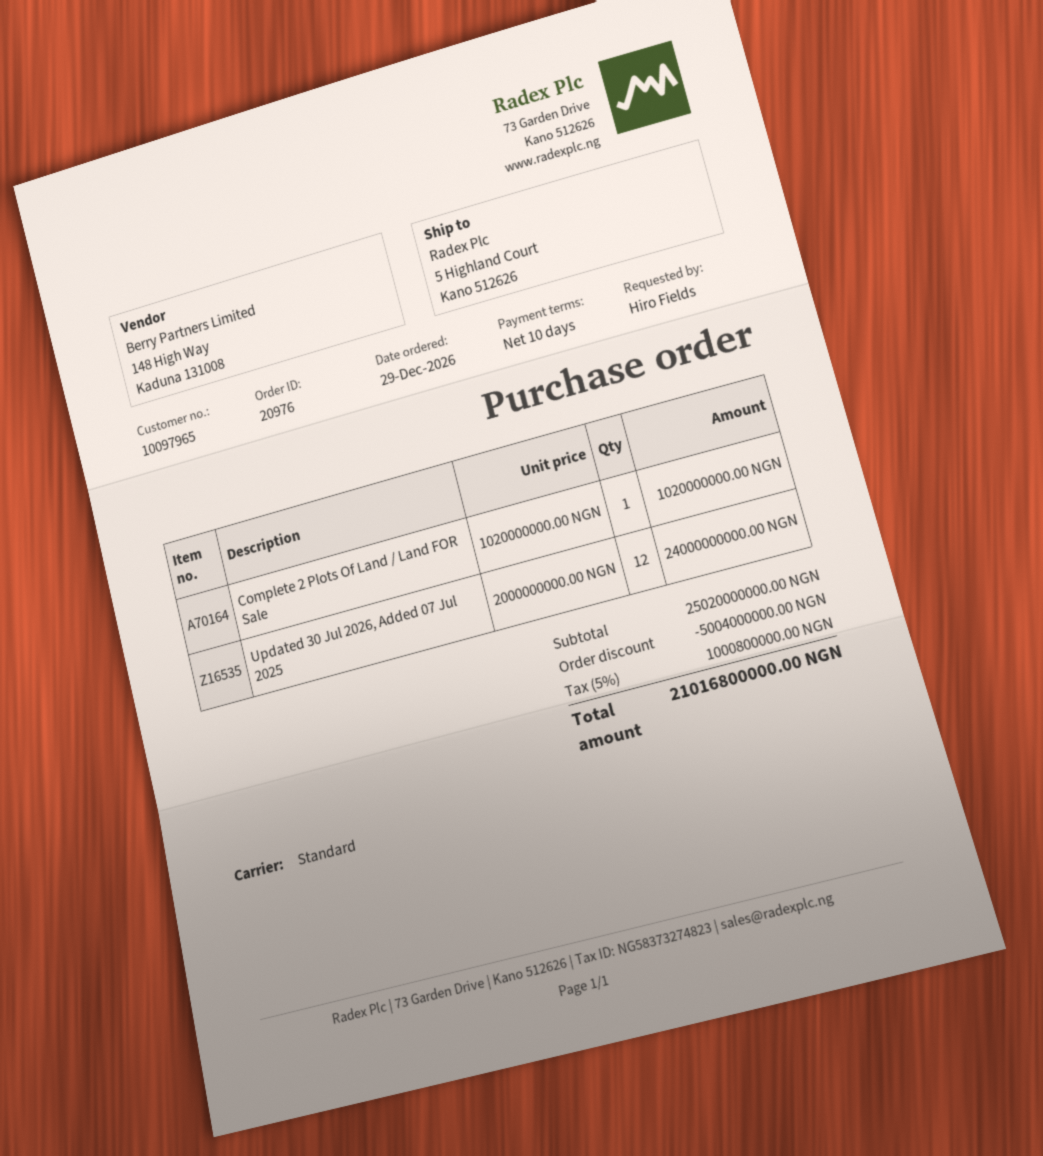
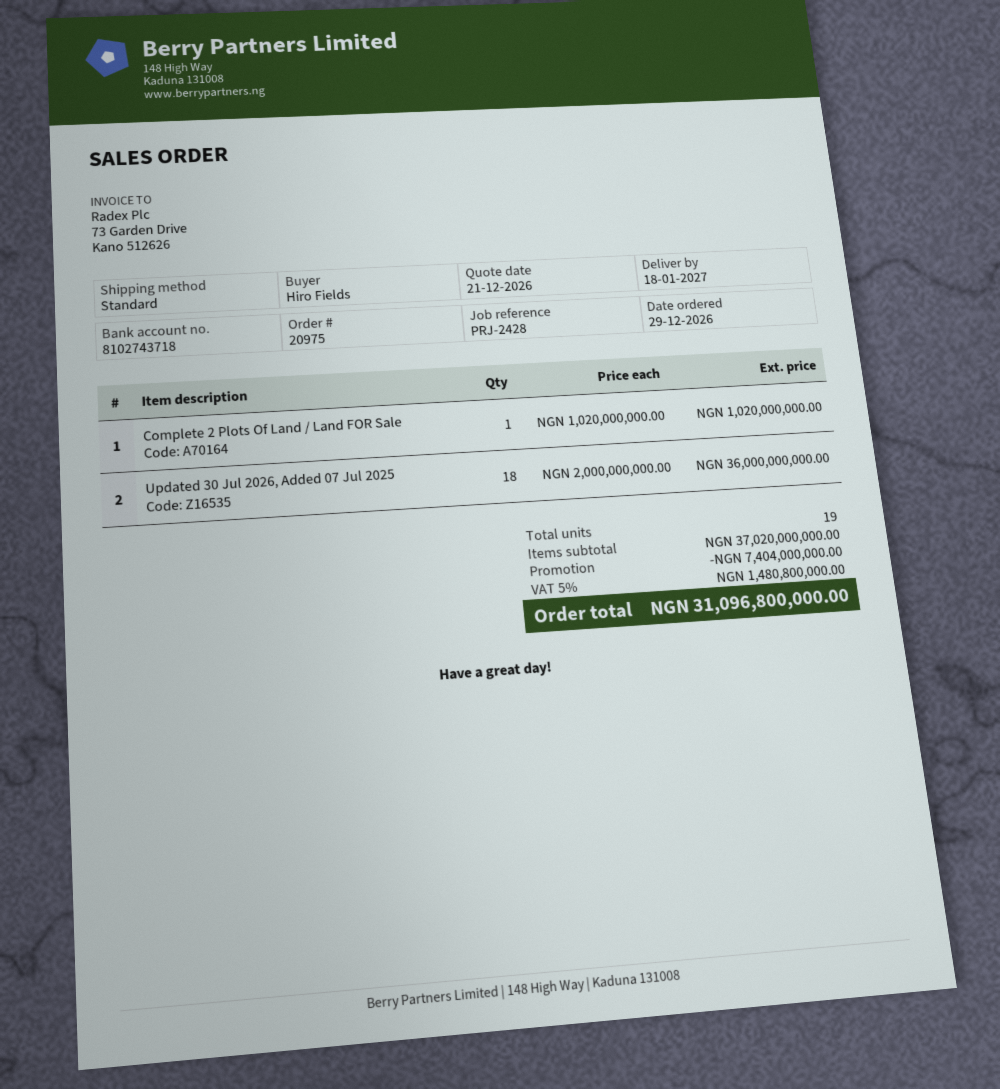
order number: 20976 -> 20975
Updated 30 Jul 2026, Added 07 Jul 2025: 12 x 2000000000.00 = 24000000000.00 -> 18 x 2000000000.00 = 36000000000.00
subtotal: 25020000000.00 -> 37020000000.00
discount: 5004000000.00 -> 7404000000.00
tax: 5% = 1000800000.00 -> 5% = 1480800000.00
total: 21016800000.00 -> 31096800000.00

